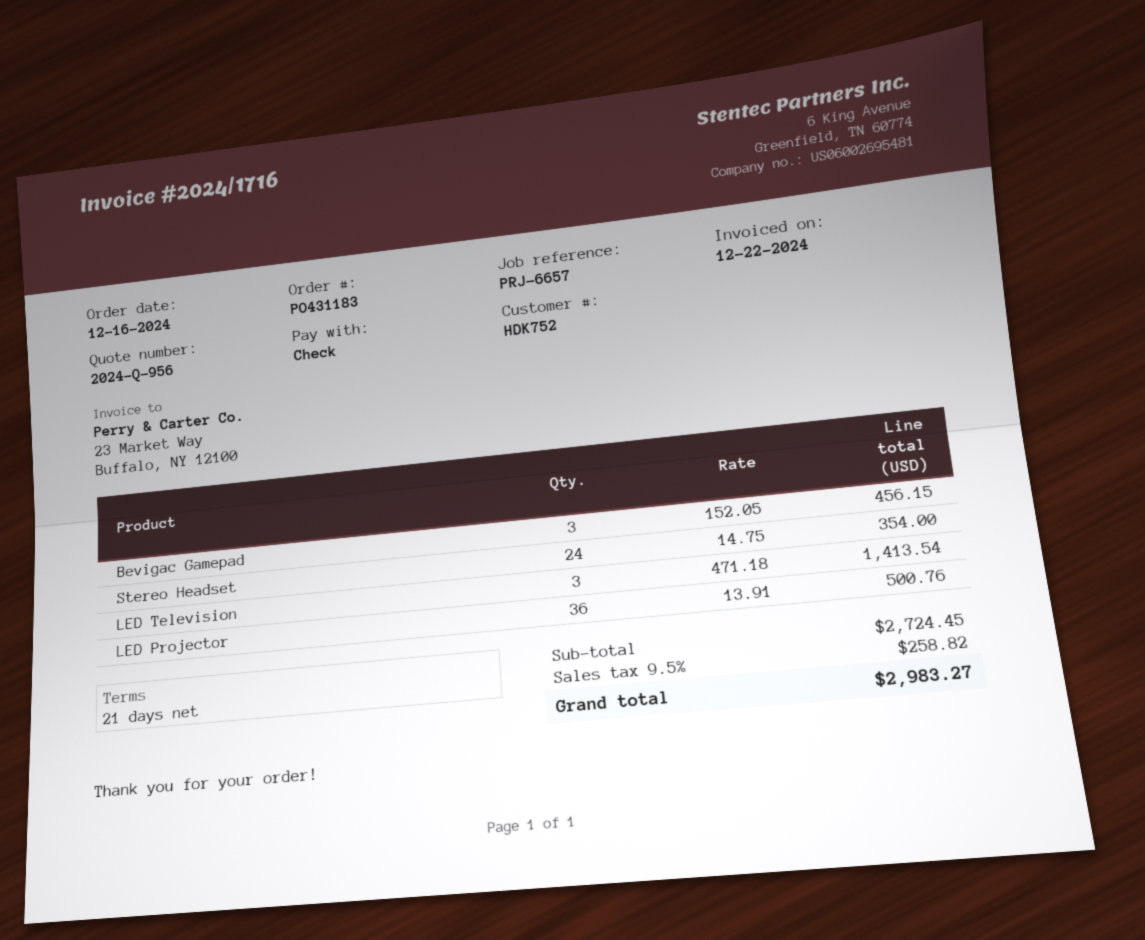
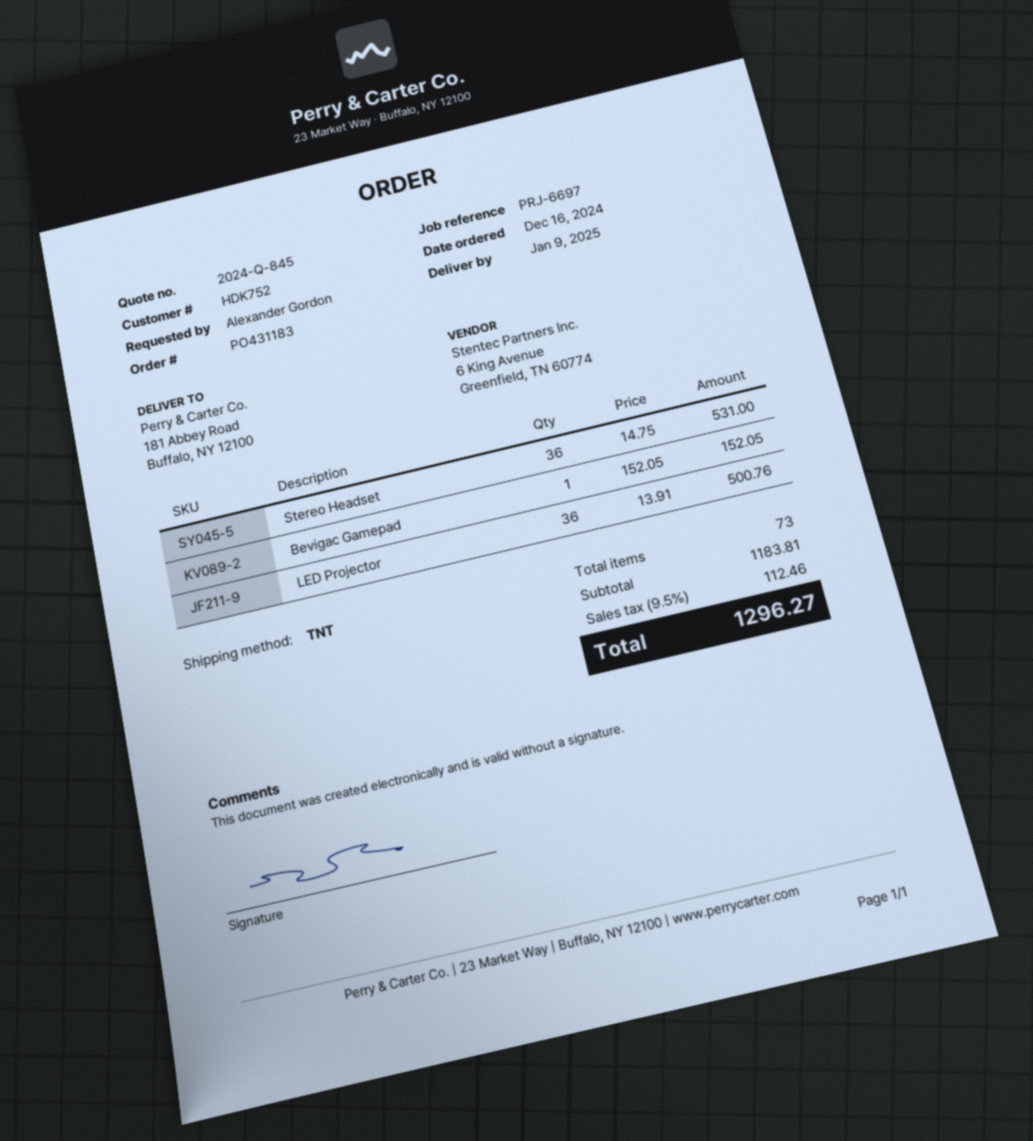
quote number: 2024-Q-956 -> 2024-Q-845
reference: PRJ-6657 -> PRJ-6697
Bevigac Gamepad: 3 x 152.05 = 456.15 -> 1 x 152.05 = 152.05
Stereo Headset: 24 x 14.75 = 354.00 -> 36 x 14.75 = 531.00
LED Television: 3 x 471.18 = 1413.54 -> none
subtotal: 2724.45 -> 1183.81
tax: 9.5% = 258.82 -> 9.5% = 112.46
total: 2983.27 -> 1296.27

